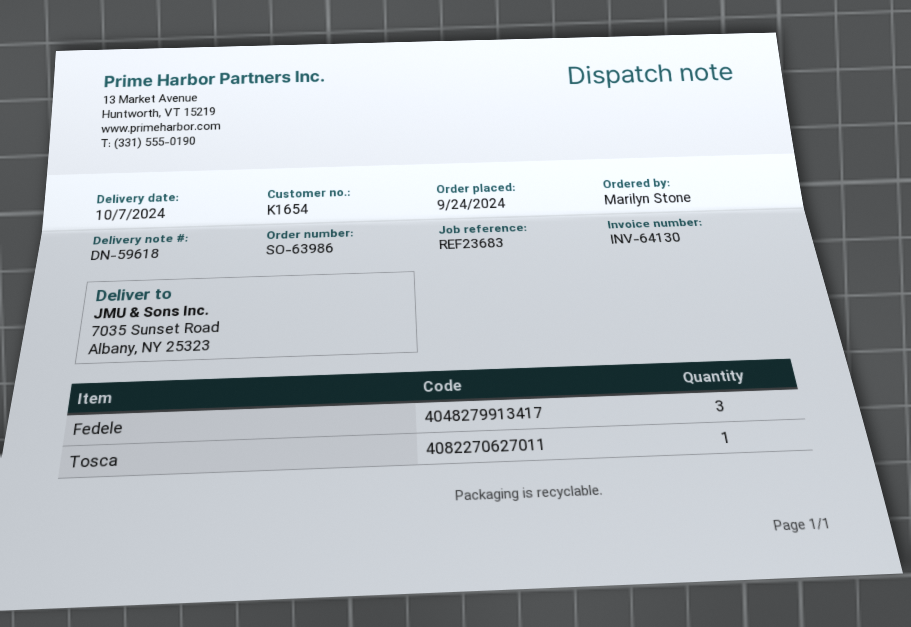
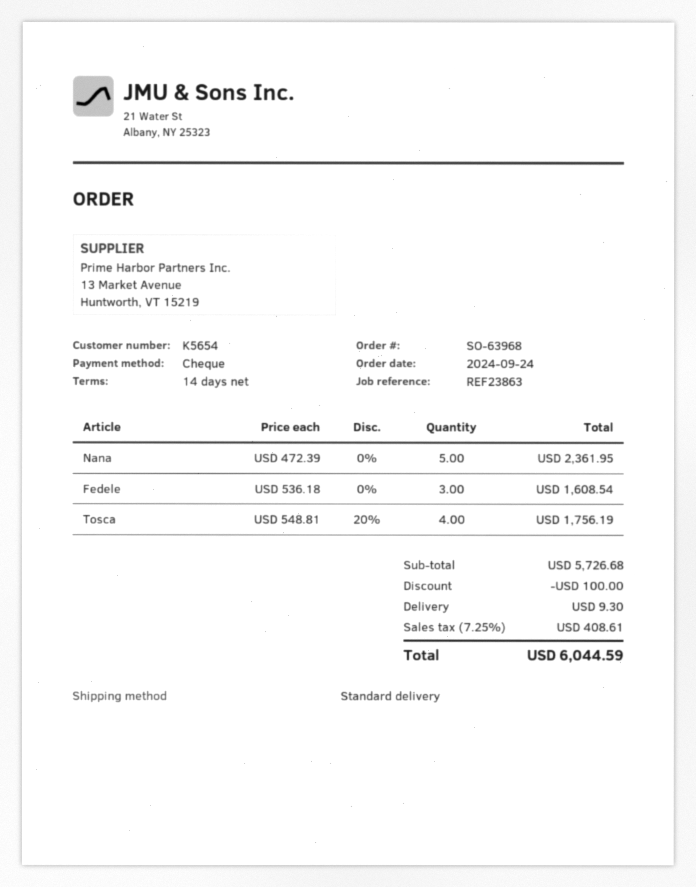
order number: SO-63986 -> SO-63968
customer number: K1654 -> K5654
reference: REF23683 -> REF23863
Tosca: 1 -> 4
Nana: none -> 5

